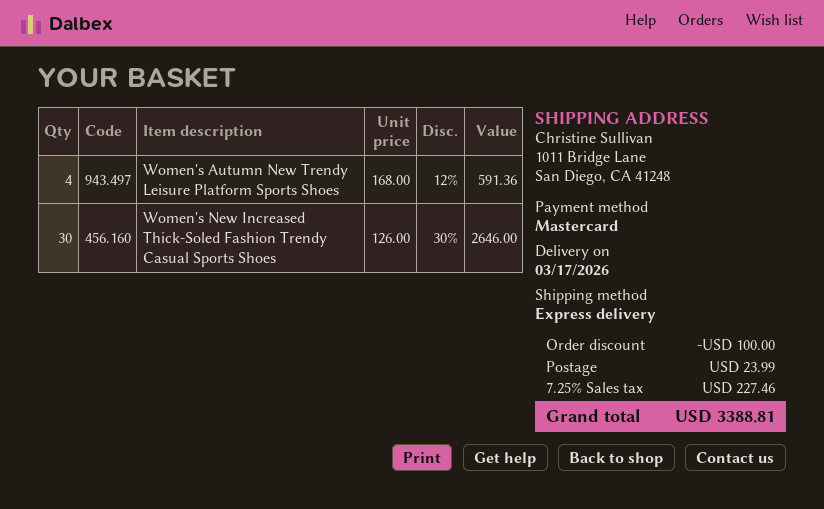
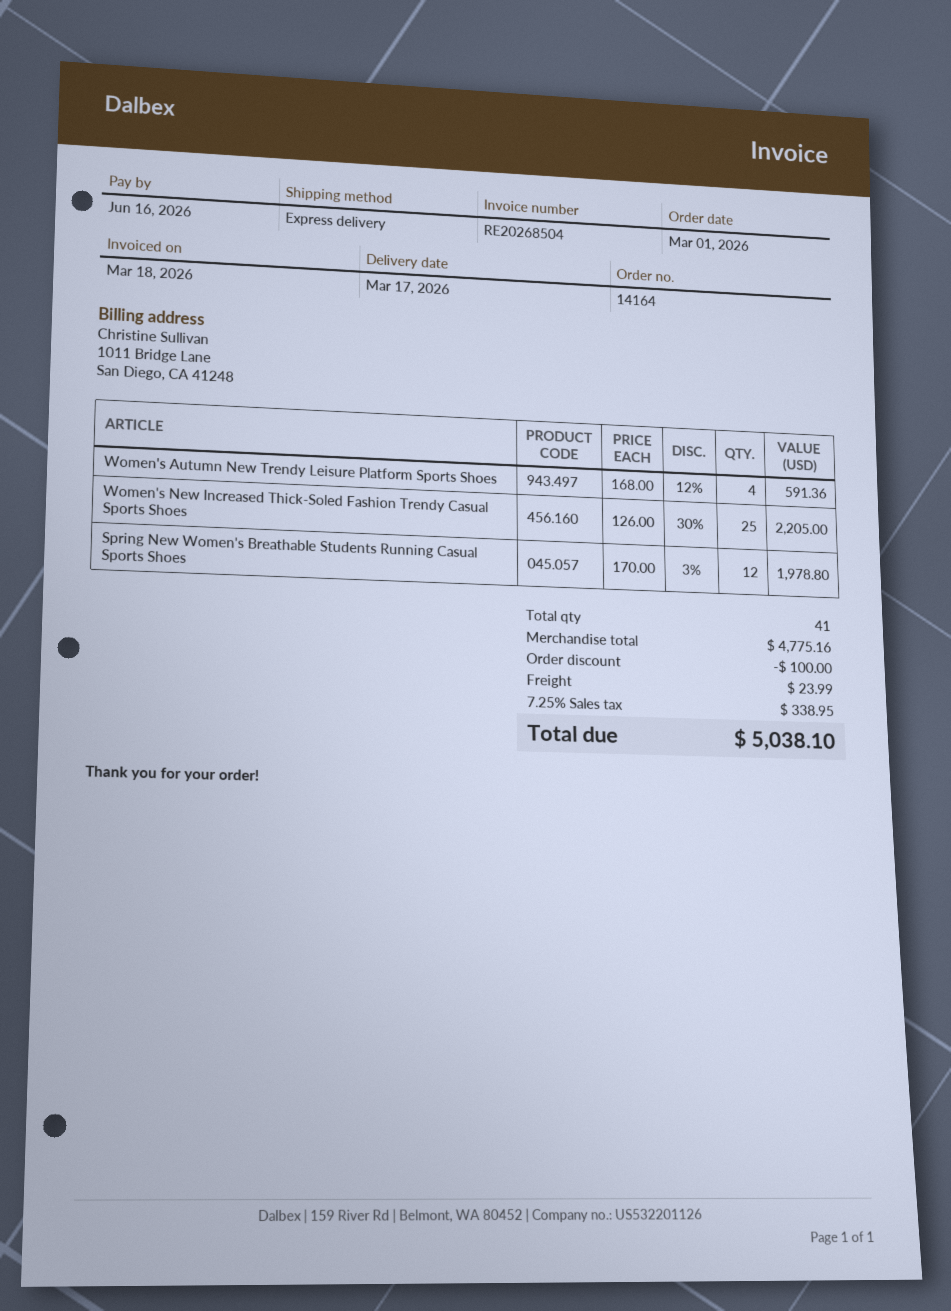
Women's New Increased Thick-Soled Fashion Trendy Casual Sports Shoes: 30 x 126.00 - 30% = 2646.00 -> 25 x 126.00 - 30% = 2205.00
Spring New Women's Breathable Students Running Casual Sports Shoes: none -> 12 x 170.00 - 3% = 1978.80
tax: 7.25% = 227.46 -> 7.25% = 338.95
total: 3388.81 -> 5038.10

